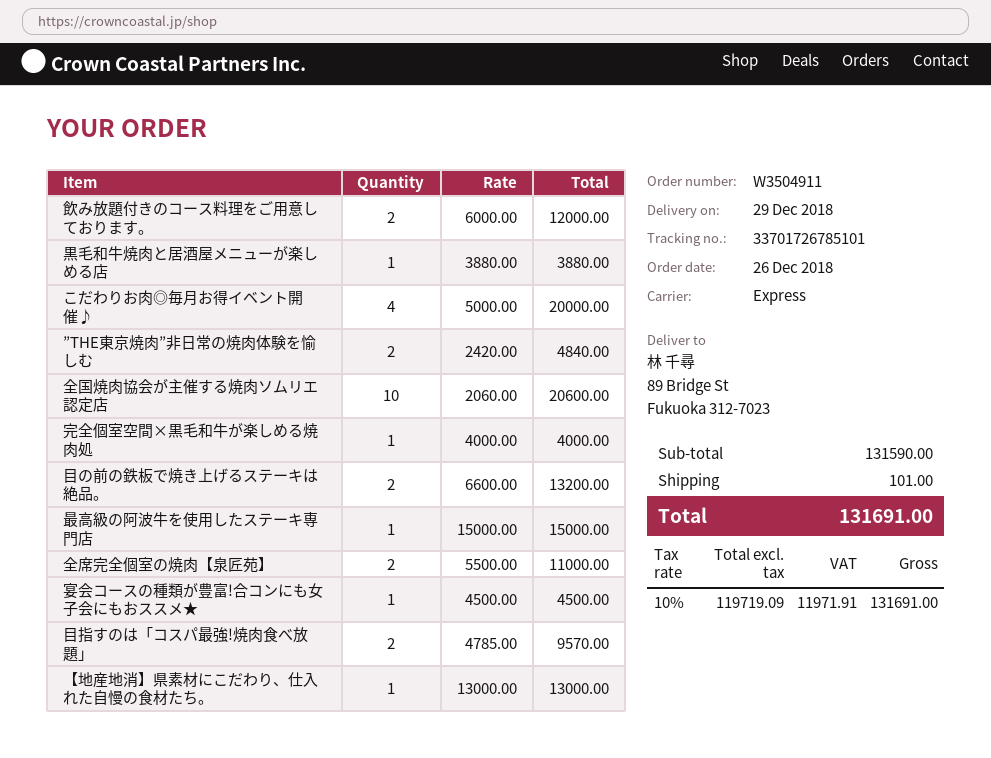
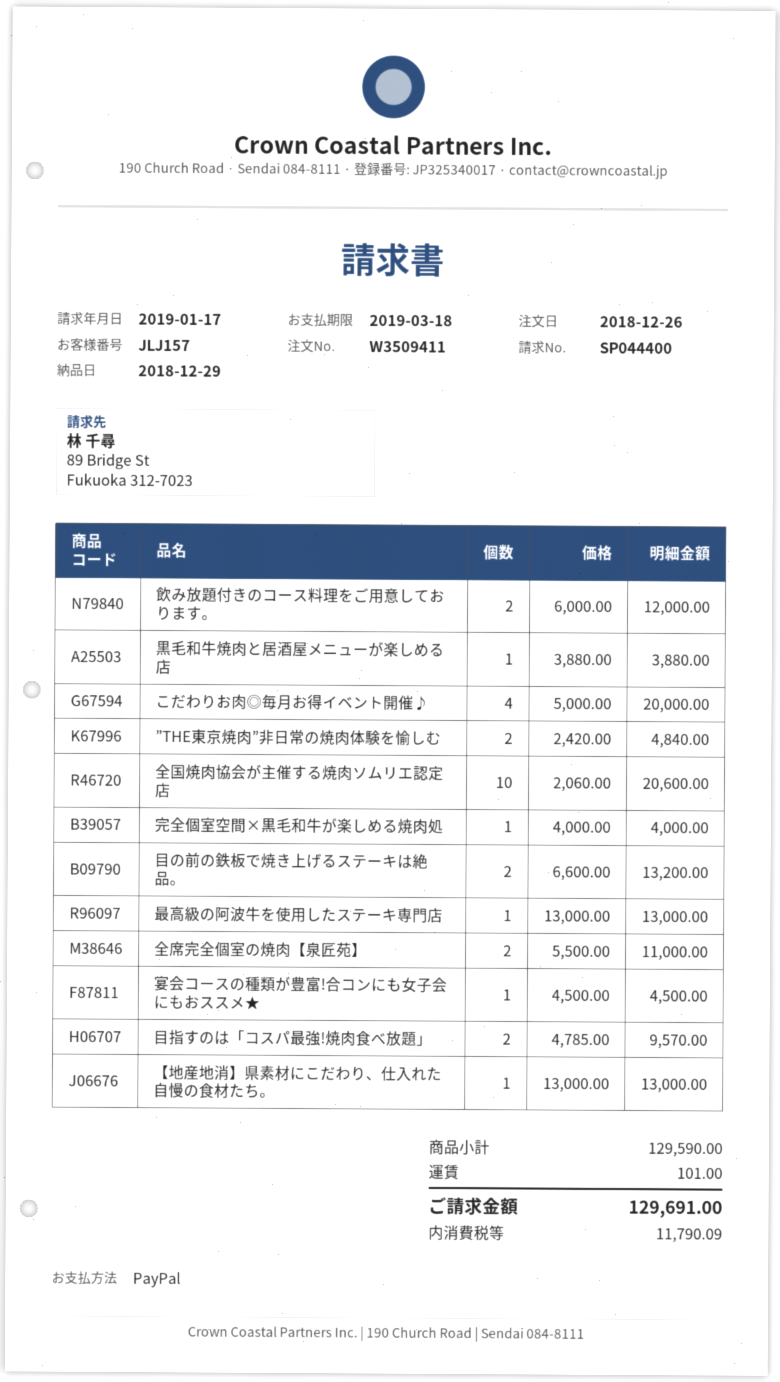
order number: W3504911 -> W3509411
最高級の阿波牛を使用したステーキ専門店: 1 x 15000.00 = 15000.00 -> 1 x 13000.00 = 13000.00
subtotal: 131590.00 -> 129590.00
tax: 11971.91 -> 11790.09
total: 131691.00 -> 129691.00

